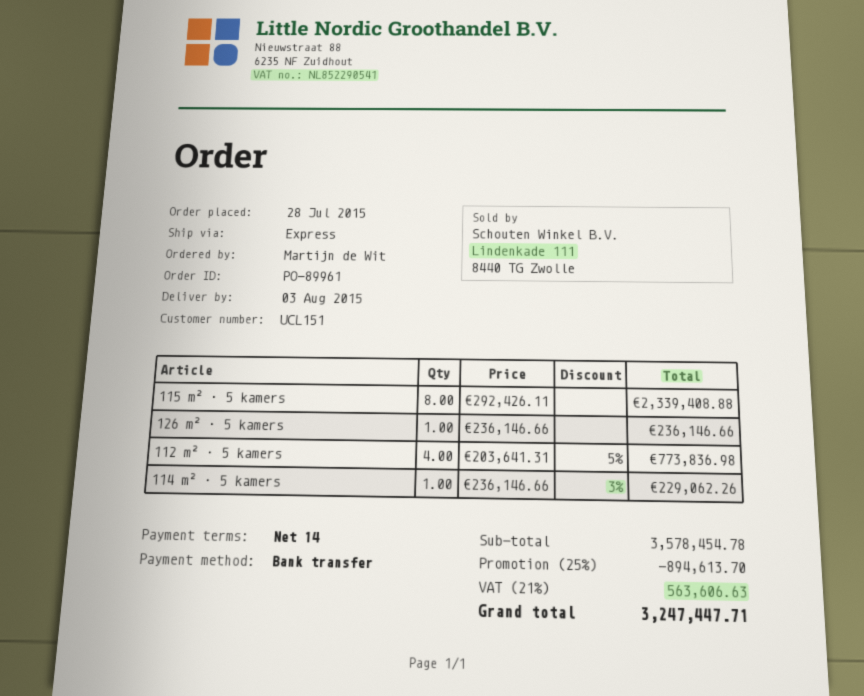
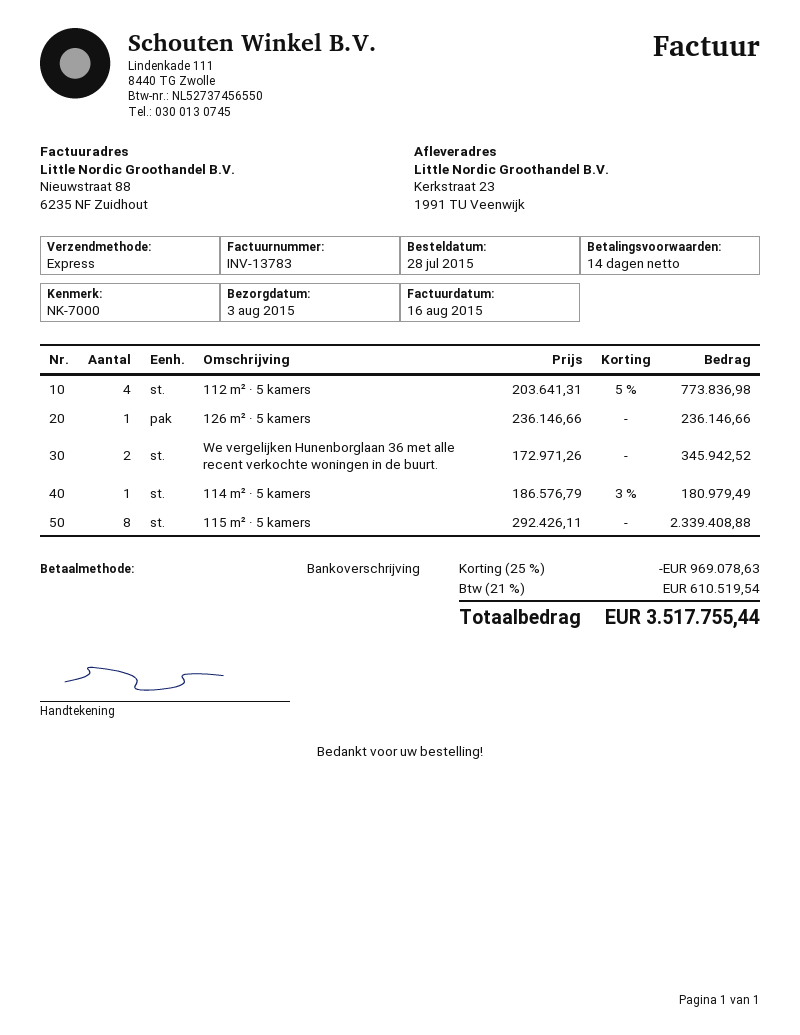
114 m² · 5 kamers: 1 x 236146.66 - 3% = 229062.26 -> 1 x 186576.79 - 3% = 180979.49
We vergelijken Hunenborglaan 36 met alle recent verkochte woningen in de buurt.: none -> 2 x 172971.26 = 345942.52
discount: 25% = 894613.70 -> 25% = 969078.63
tax: 21% = 563606.63 -> 21% = 610519.54
total: 3247447.71 -> 3517755.44

